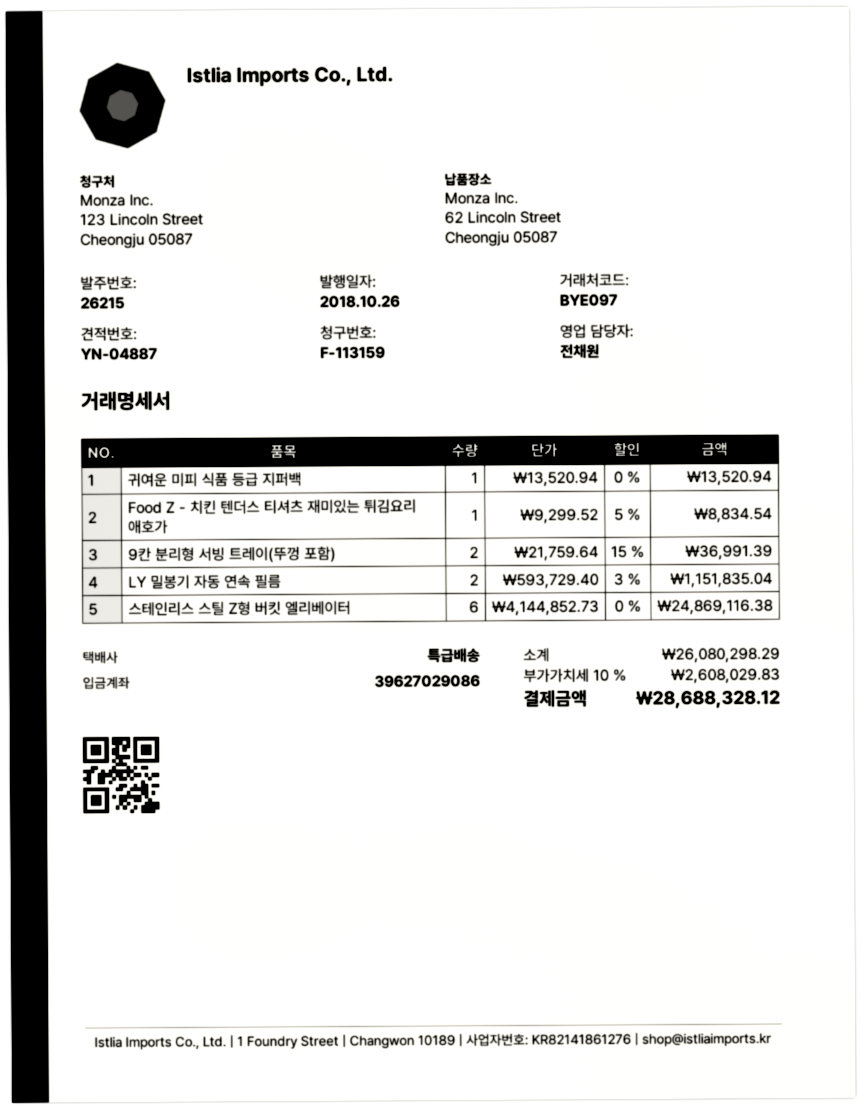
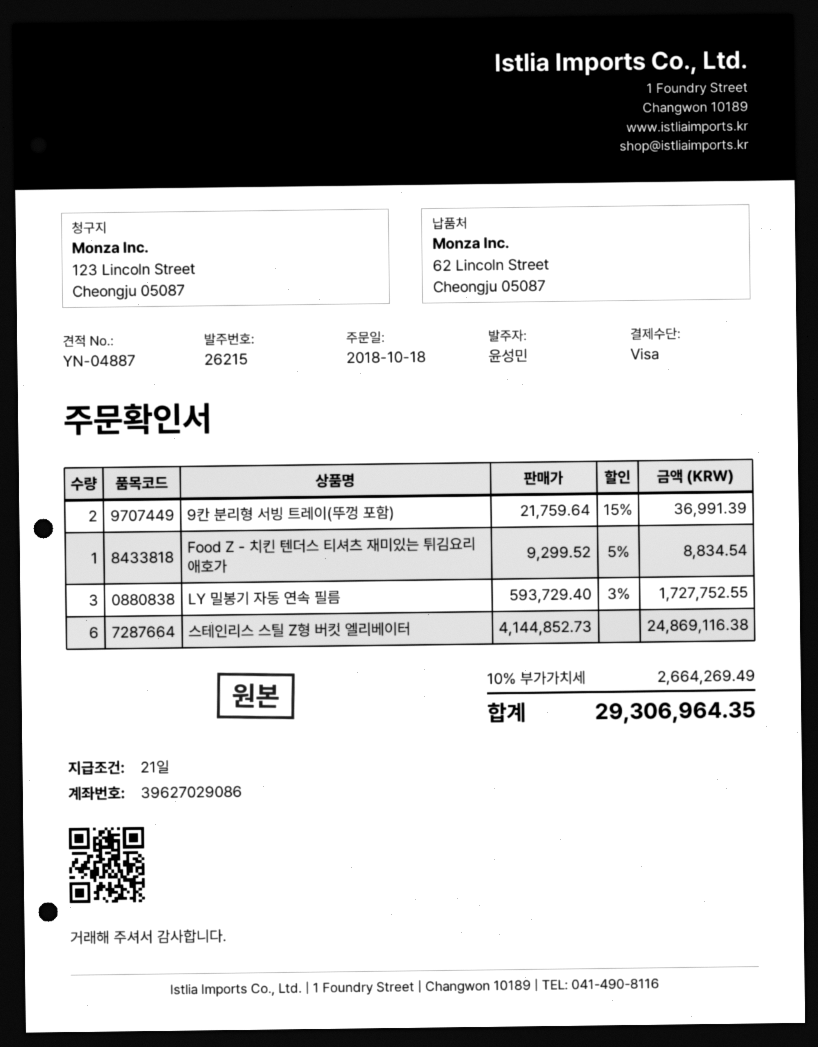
귀여운 미피 식품 등급 지퍼백: 1 x 13520.94 = 13520.94 -> none
LY 밀봉기 자동 연속 필름: 2 x 593729.40 - 3% = 1151835.04 -> 3 x 593729.40 - 3% = 1727752.55
tax: 10% = 2608029.83 -> 10% = 2664269.49
total: 28688328.12 -> 29306964.35

